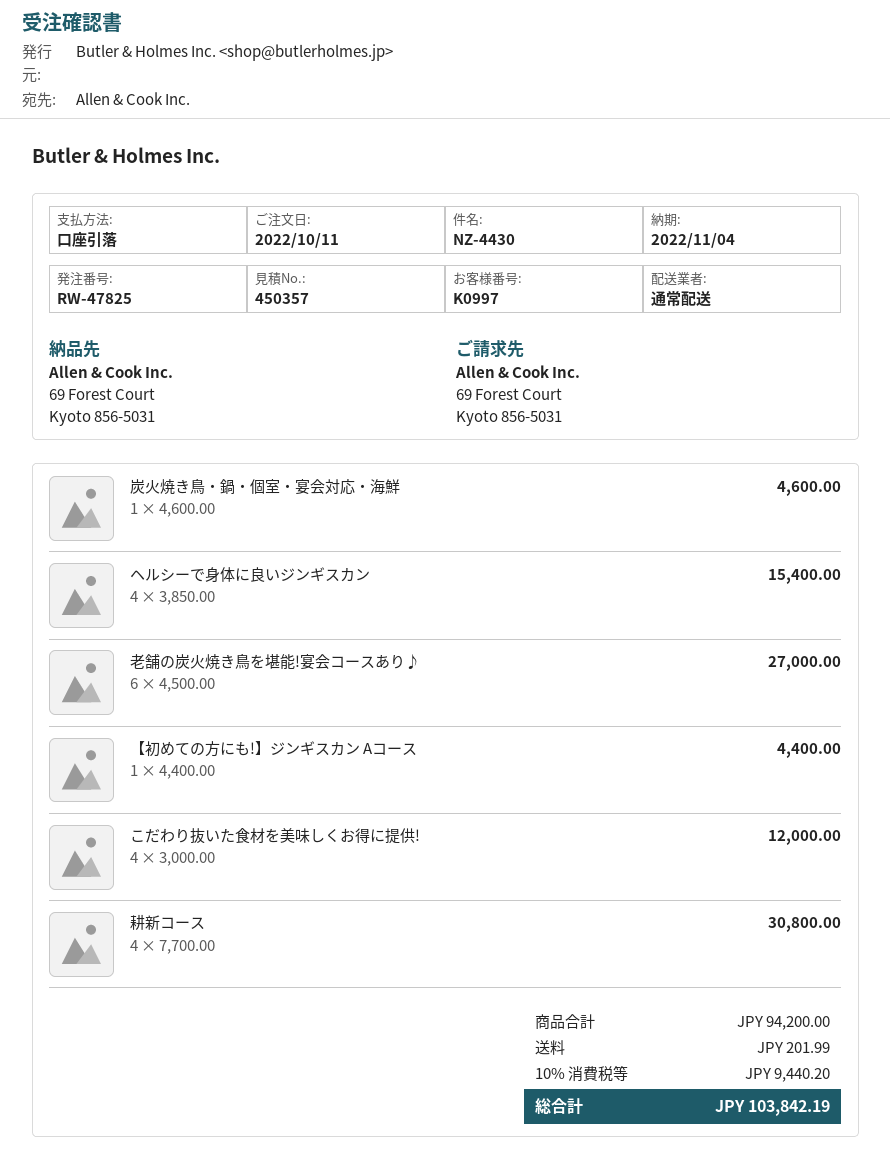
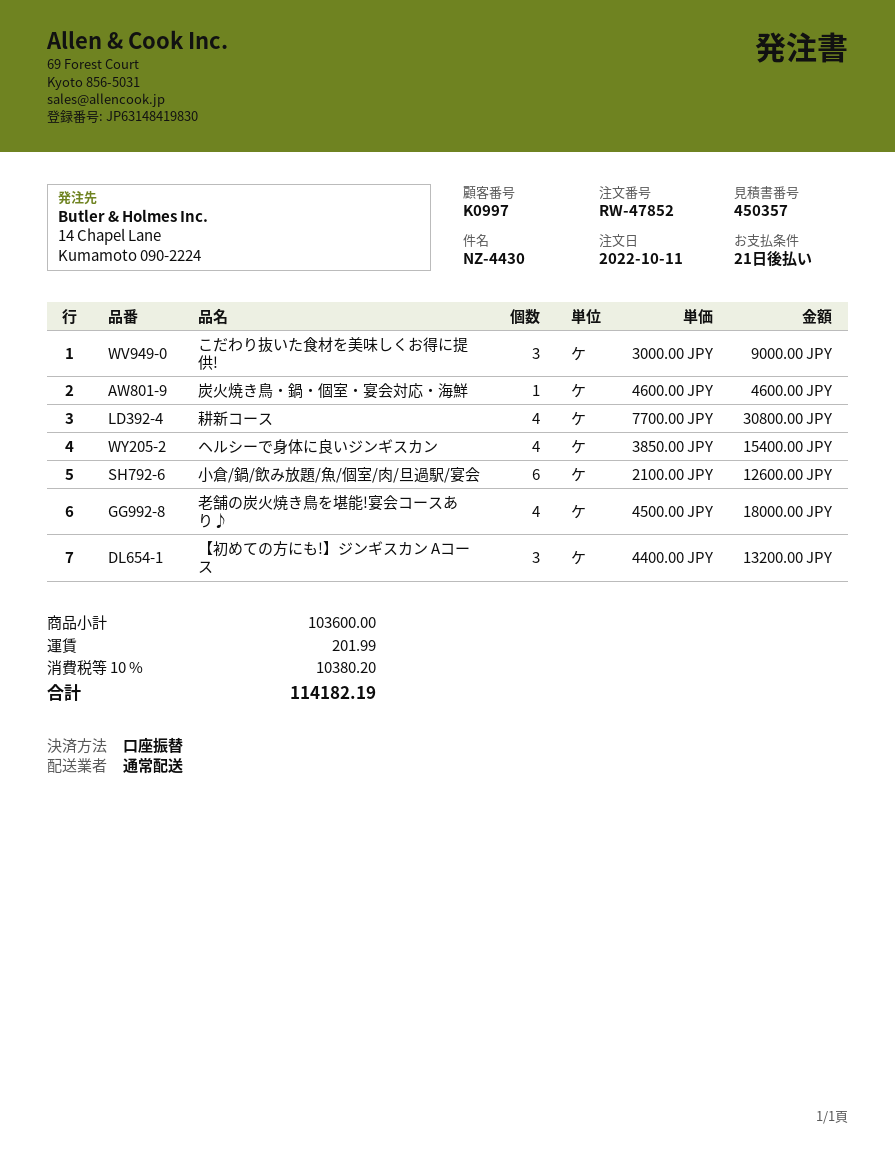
order number: RW-47825 -> RW-47852
老舗の炭火焼き鳥を堪能!宴会コースあり♪: 6 x 4500.00 = 27000.00 -> 4 x 4500.00 = 18000.00
【初めての方にも!】ジンギスカン Aコース: 1 x 4400.00 = 4400.00 -> 3 x 4400.00 = 13200.00
こだわり抜いた食材を美味しくお得に提供!: 4 x 3000.00 = 12000.00 -> 3 x 3000.00 = 9000.00
小倉/鍋/飲み放題/魚/個室/肉/旦過駅/宴会: none -> 6 x 2100.00 = 12600.00
subtotal: 94200.00 -> 103600.00
tax: 10% = 9440.20 -> 10% = 10380.20
total: 103842.19 -> 114182.19

